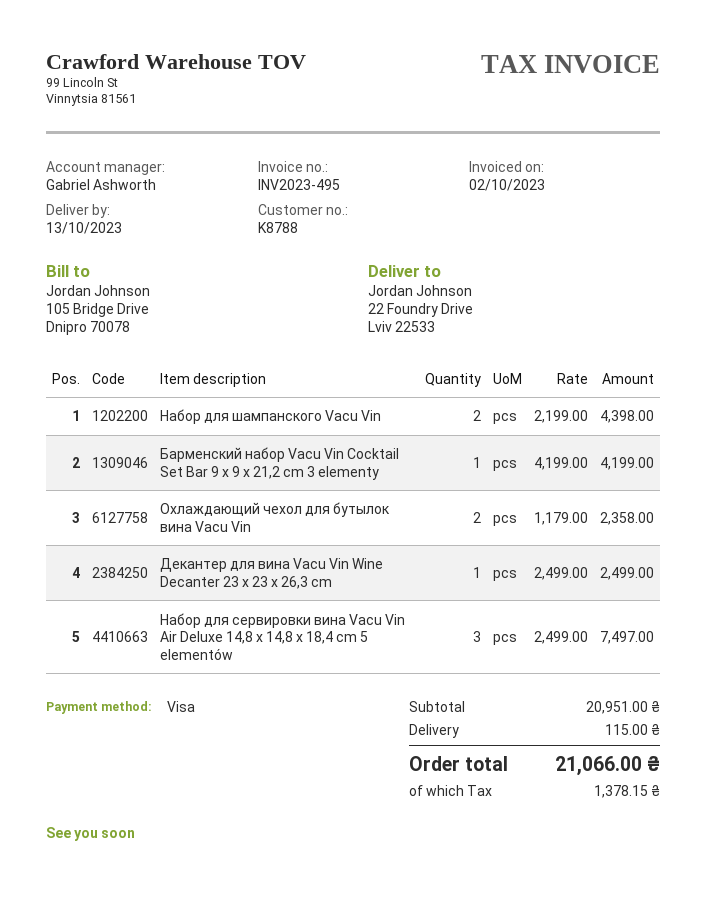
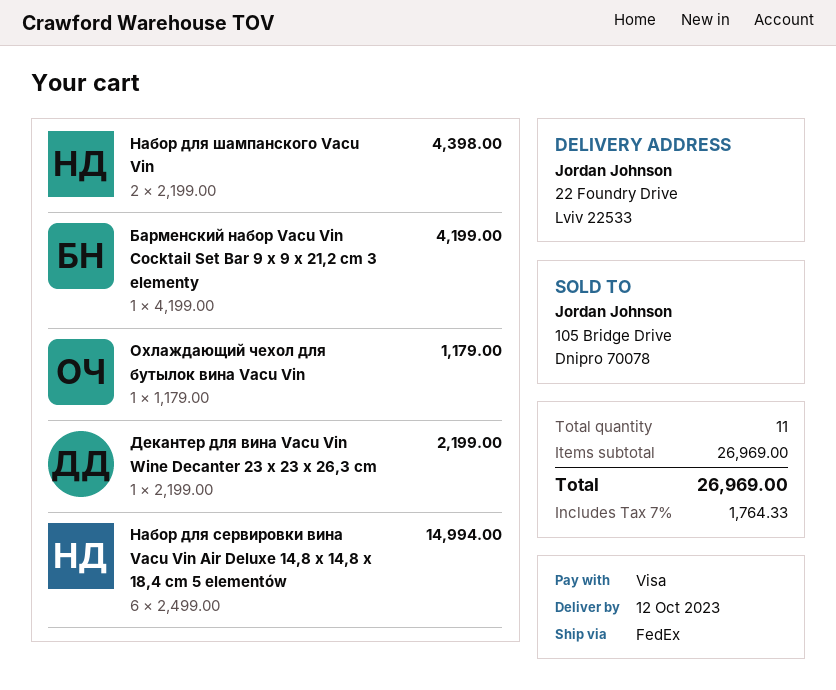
delivery date: 2023-10-13 -> 2023-10-12
Охлаждающий чехол для бутылок вина Vacu Vin: 2 x 1179.00 = 2358.00 -> 1 x 1179.00 = 1179.00
Декантер для вина Vacu Vin Wine Decanter 23 x 23 x 26,3 cm: 1 x 2499.00 = 2499.00 -> 1 x 2199.00 = 2199.00
Набор для сервировки вина Vacu Vin Air Deluxe 14,8 x 14,8 x 18,4 cm 5 elementów: 3 x 2499.00 = 7497.00 -> 6 x 2499.00 = 14994.00
subtotal: 20951.00 -> 26969.00
shipping: 115.00 -> none
tax: 1378.15 -> 1764.33
total: 21066.00 -> 26969.00

